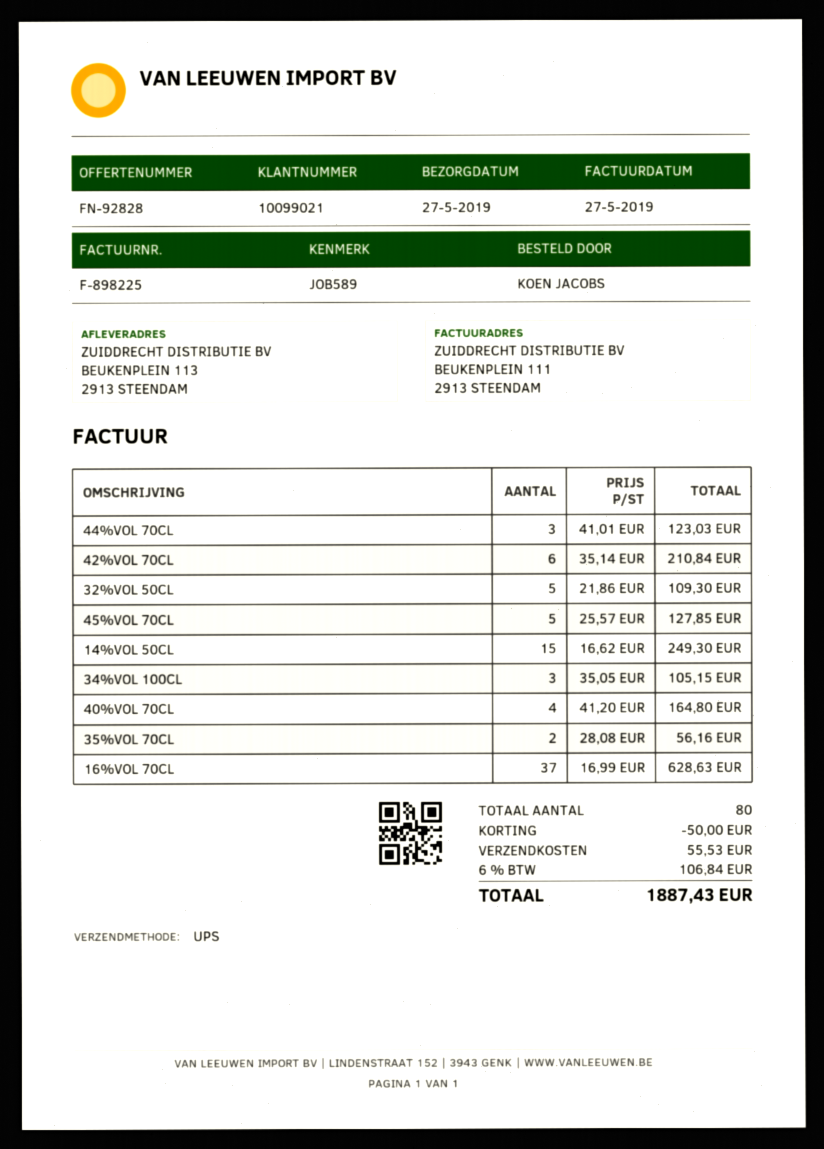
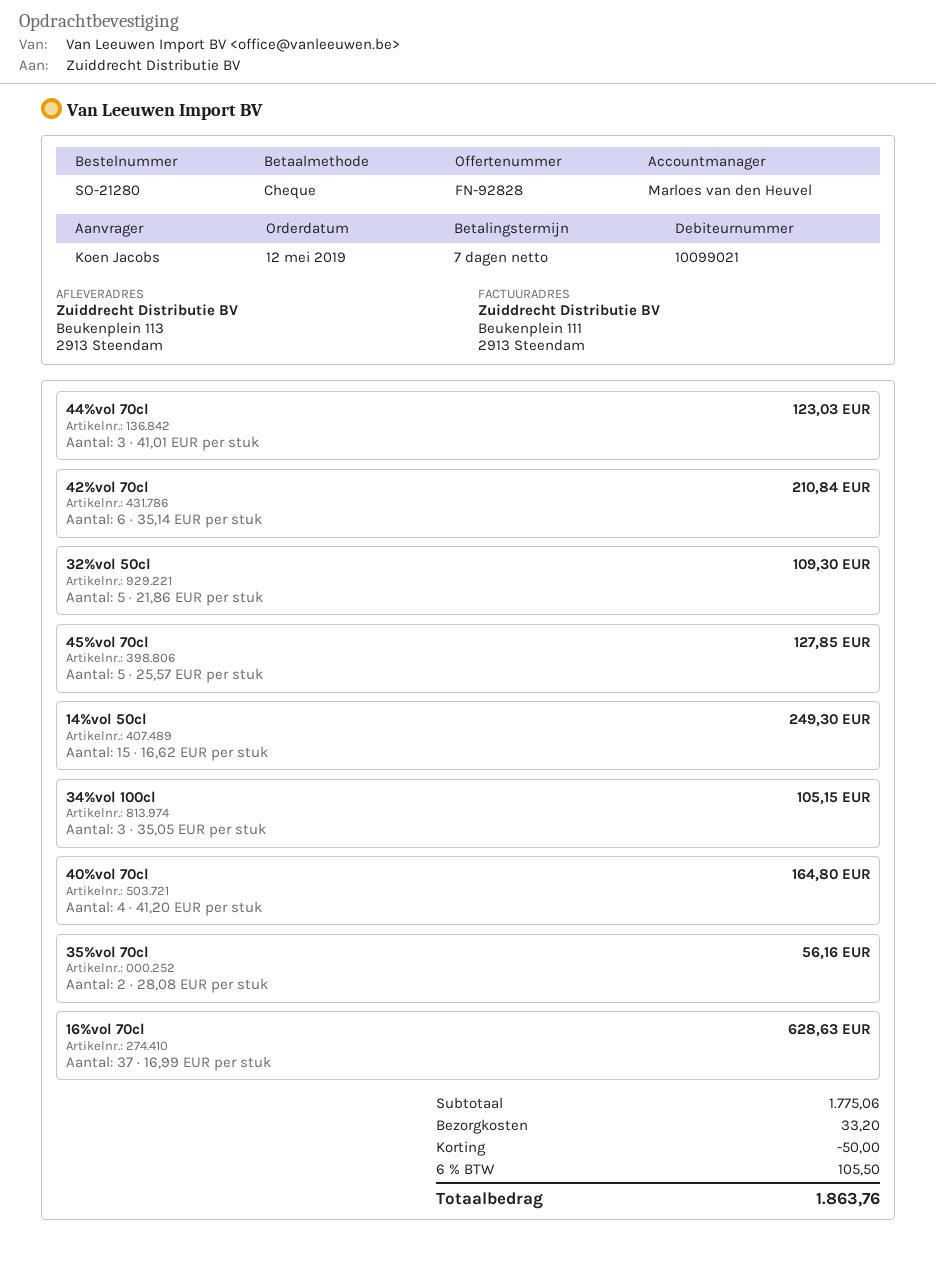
shipping: 55.53 -> 33.20
tax: 6% = 106.84 -> 6% = 105.50
total: 1887.43 -> 1863.76

